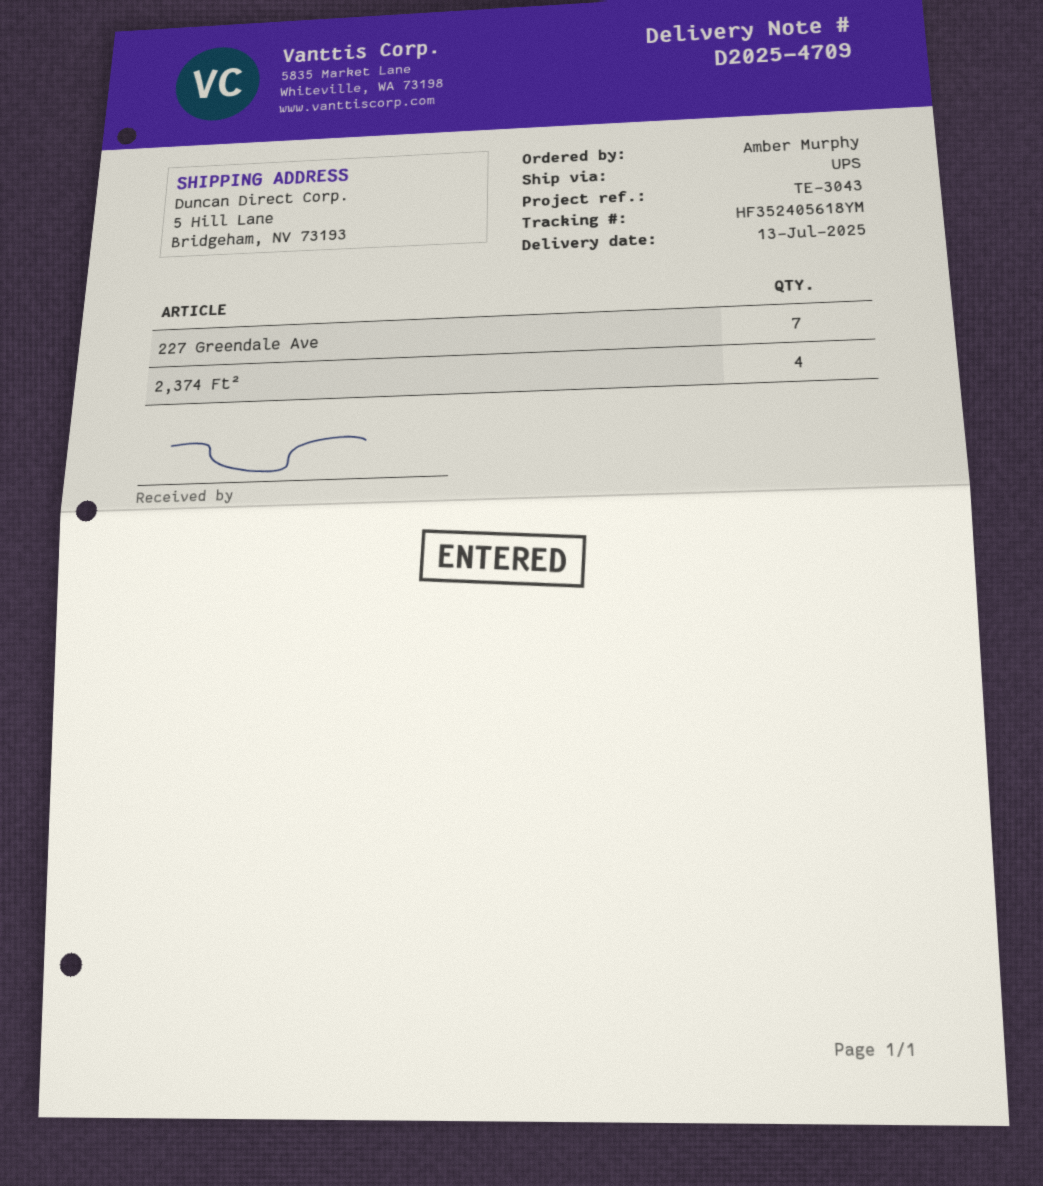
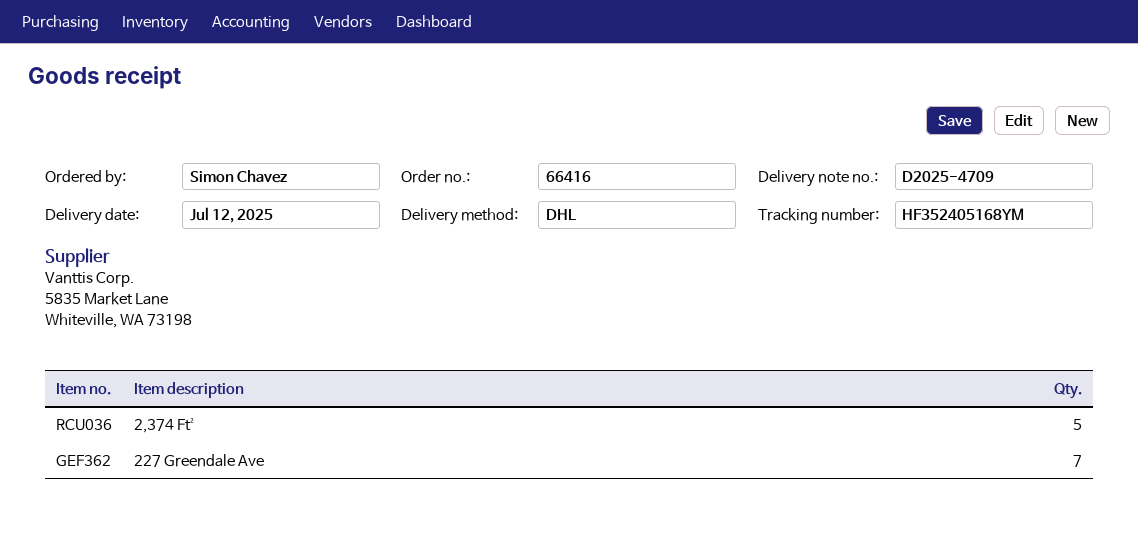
delivery date: 2025-07-13 -> 2025-07-12
ordered by: Amber Murphy -> Simon Chavez
shipping method: UPS -> DHL
tracking number: HF352405618YM -> HF352405168YM
2,374 Ft²: 4 -> 5

